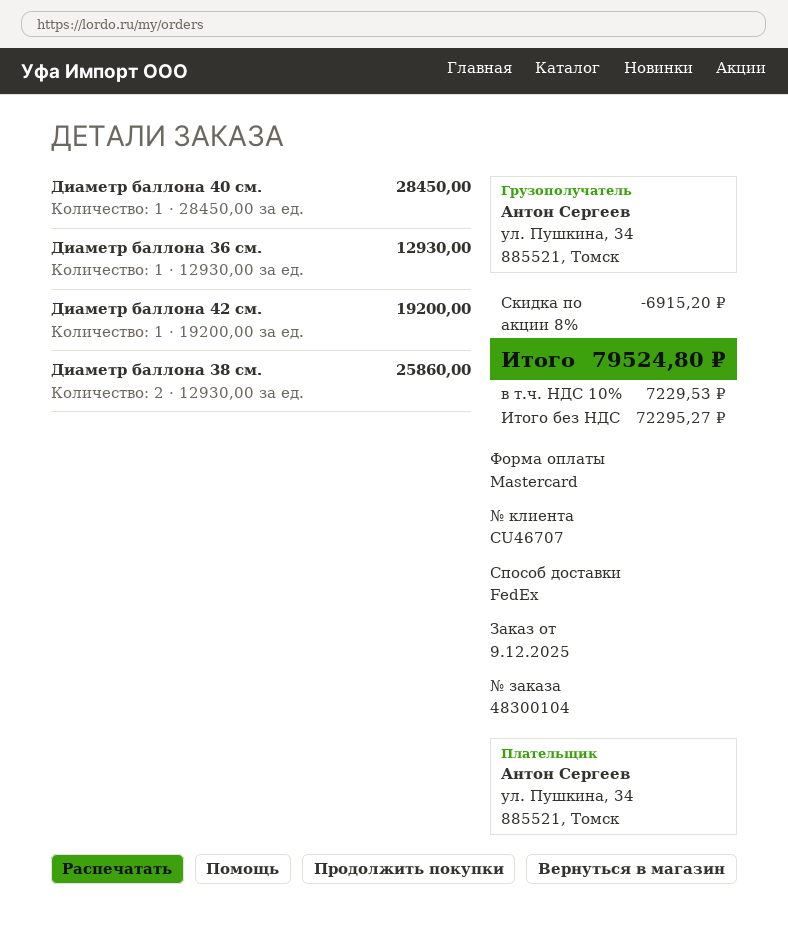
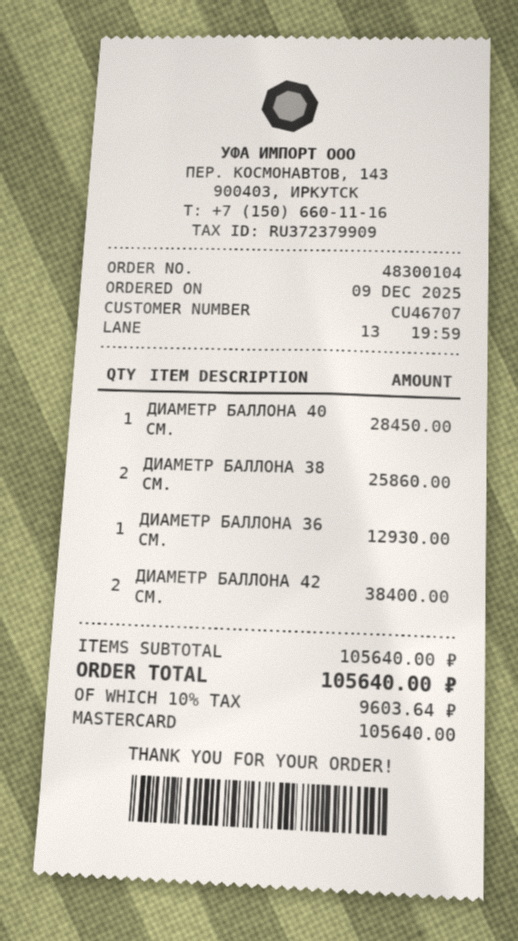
Диаметр баллона 42 см.: 1 for 19200.00 -> 2 for 38400.00
discount: 8% = 6915.20 -> none
tax: 10% = 7229.53 -> 10% = 9603.64
total: 79524.80 -> 105640.00

